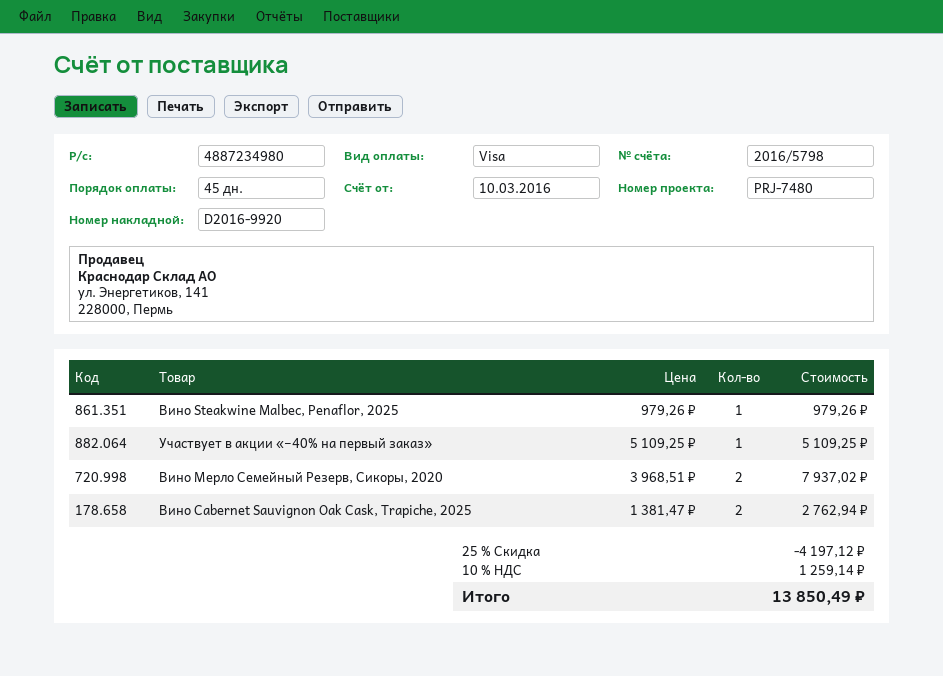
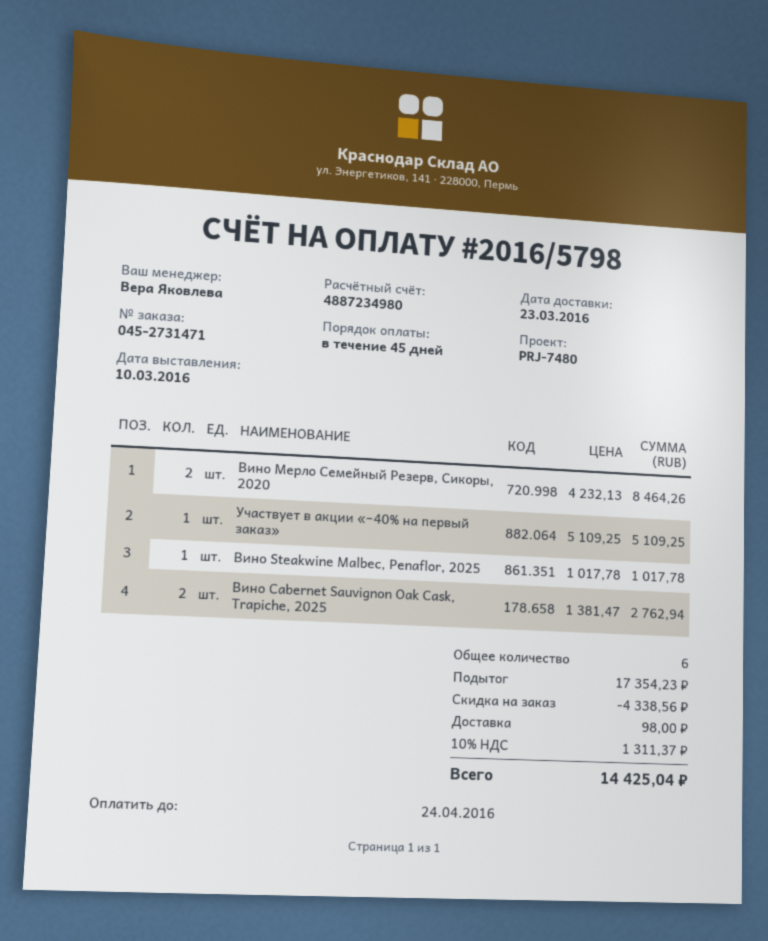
Вино Steakwine Malbec, Penaflor, 2025: 1 x 979.26 = 979.26 -> 1 x 1017.78 = 1017.78
Вино Мерло Семейный Резерв, Сикоры, 2020: 2 x 3968.51 = 7937.02 -> 2 x 4232.13 = 8464.26
discount: 4197.12 -> 4338.56
shipping: none -> 98.00
tax: 10% = 1259.14 -> 10% = 1311.37
total: 13850.49 -> 14425.04

